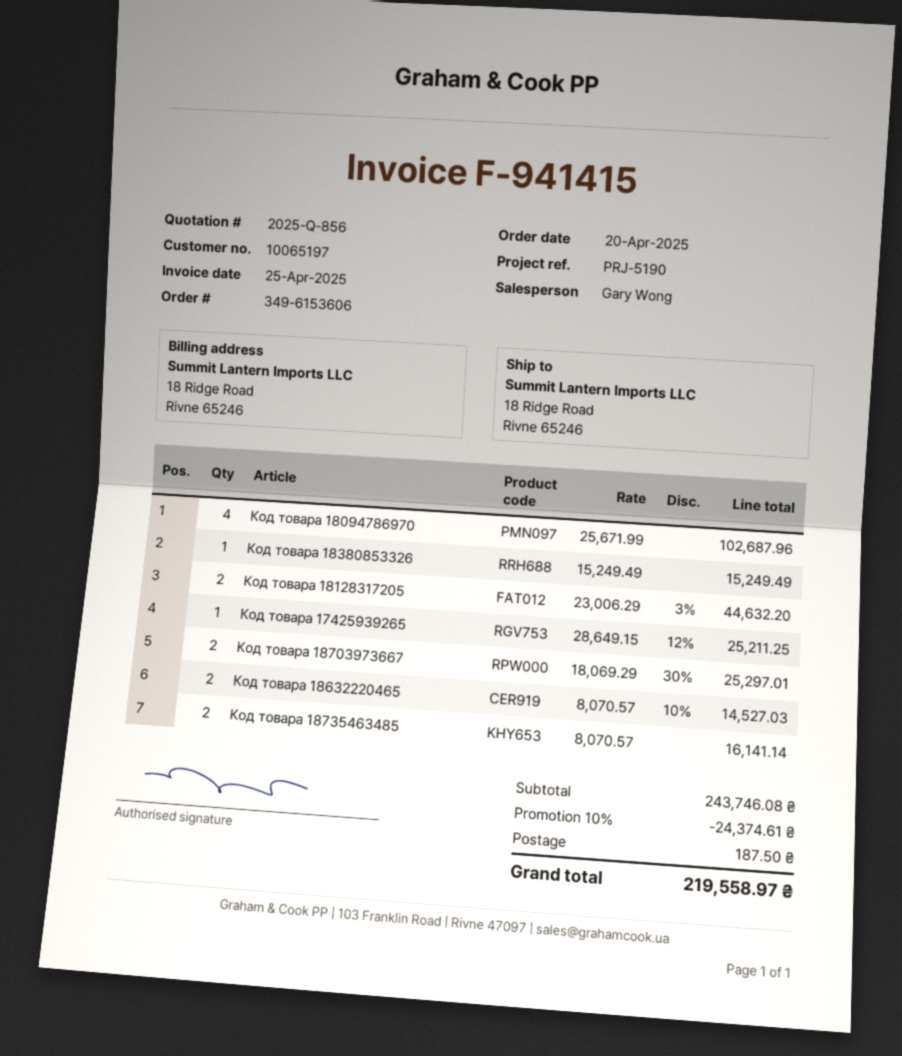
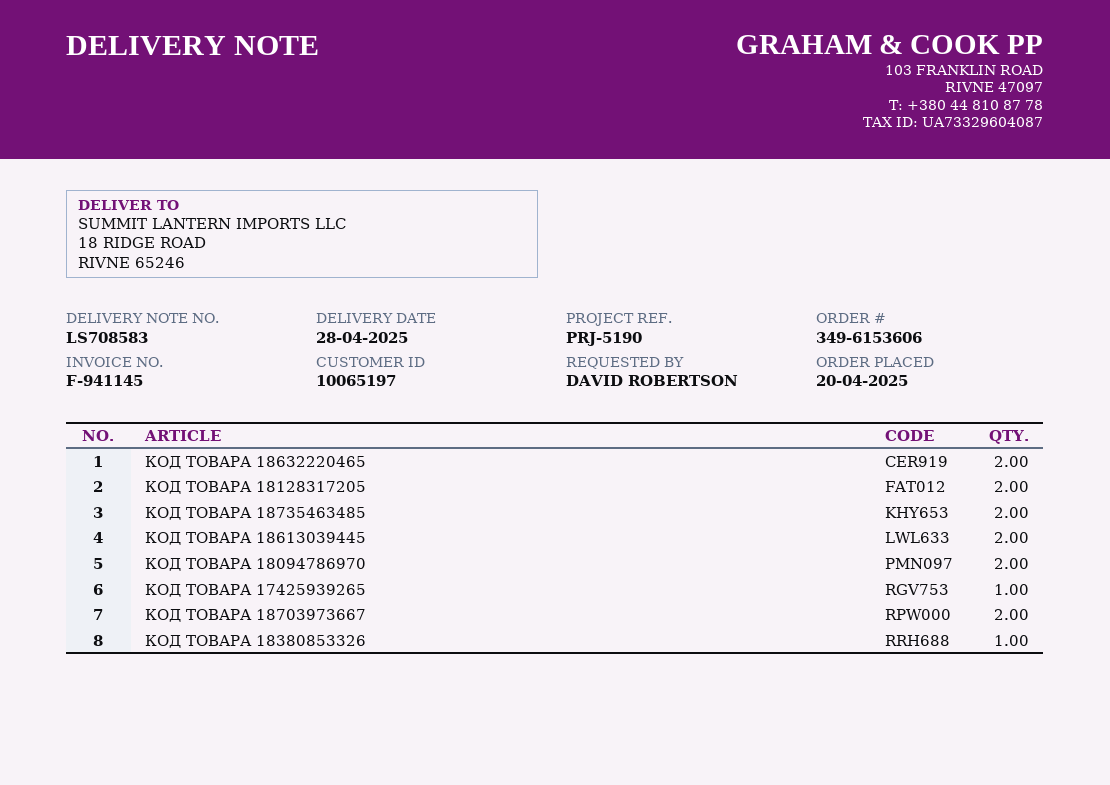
invoice number: F-941415 -> F-941145
Код товара 18094786970: 4 -> 2
КОД ТОВАРА 18613039445: none -> 2

